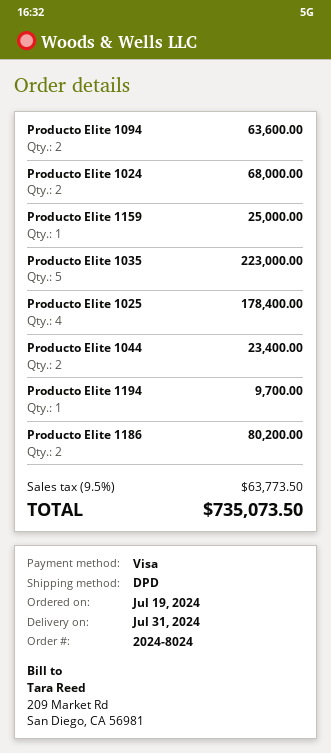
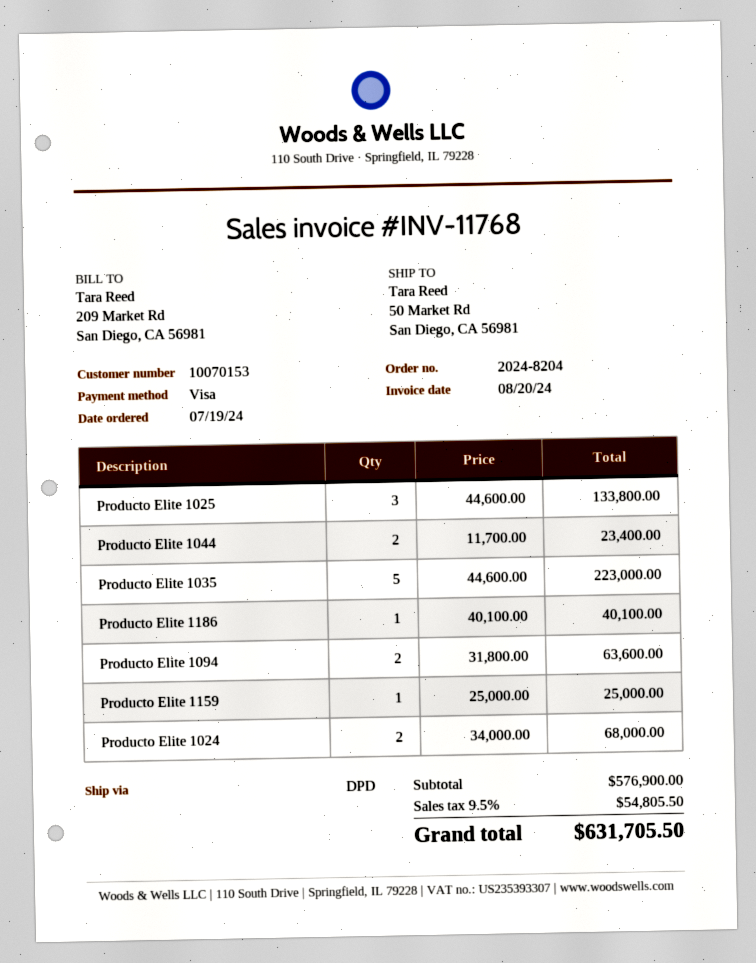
order number: 2024-8024 -> 2024-8204
Producto Elite 1025: 4 for 178400.00 -> 3 for 133800.00
Producto Elite 1194: 1 for 9700.00 -> none
Producto Elite 1186: 2 for 80200.00 -> 1 for 40100.00
tax: 9.5% = 63773.50 -> 9.5% = 54805.50
total: 735073.50 -> 631705.50

